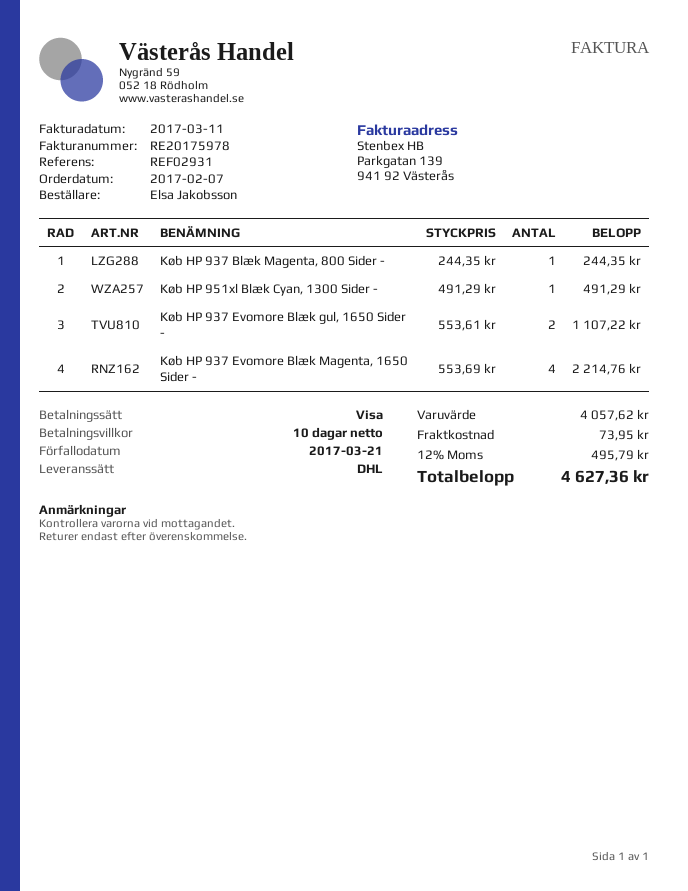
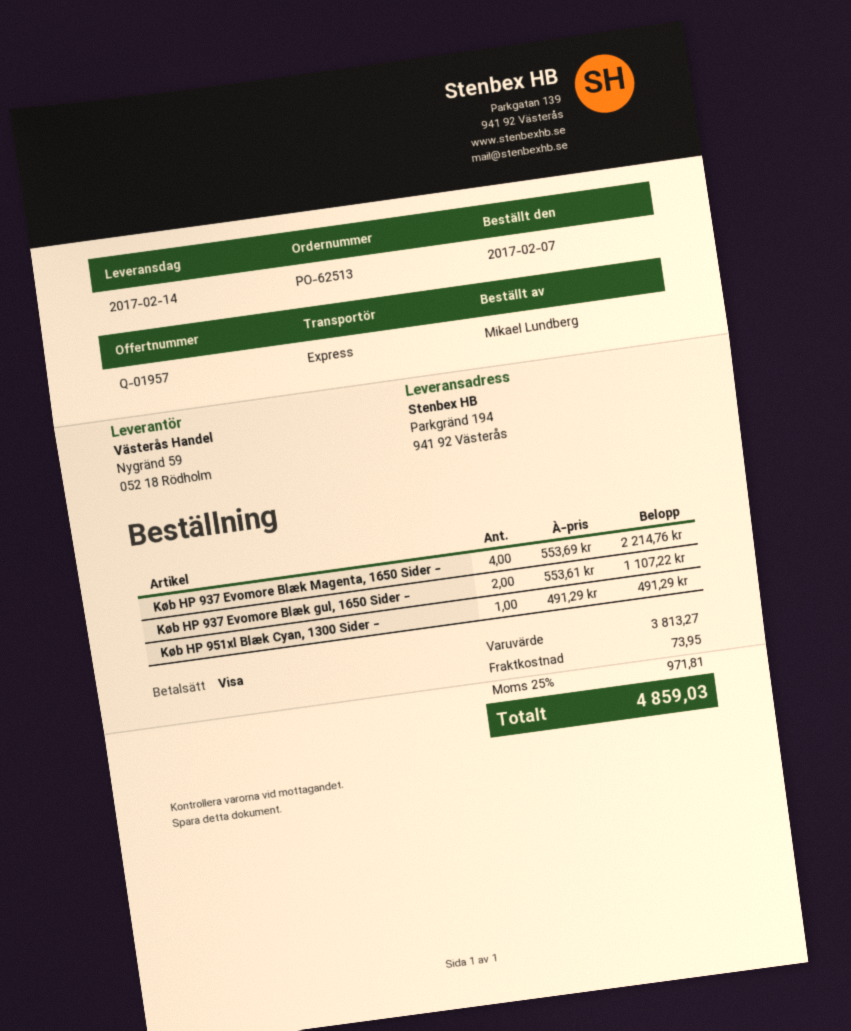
ordered by: Elsa Jakobsson -> Mikael Lundberg
shipping method: DHL -> express
Køb HP 937 Blæk Magenta, 800 Sider -: 1 x 244.35 = 244.35 -> none
subtotal: 4057.62 -> 3813.27
tax: 12% = 495.79 -> 25% = 971.81
total: 4627.36 -> 4859.03

